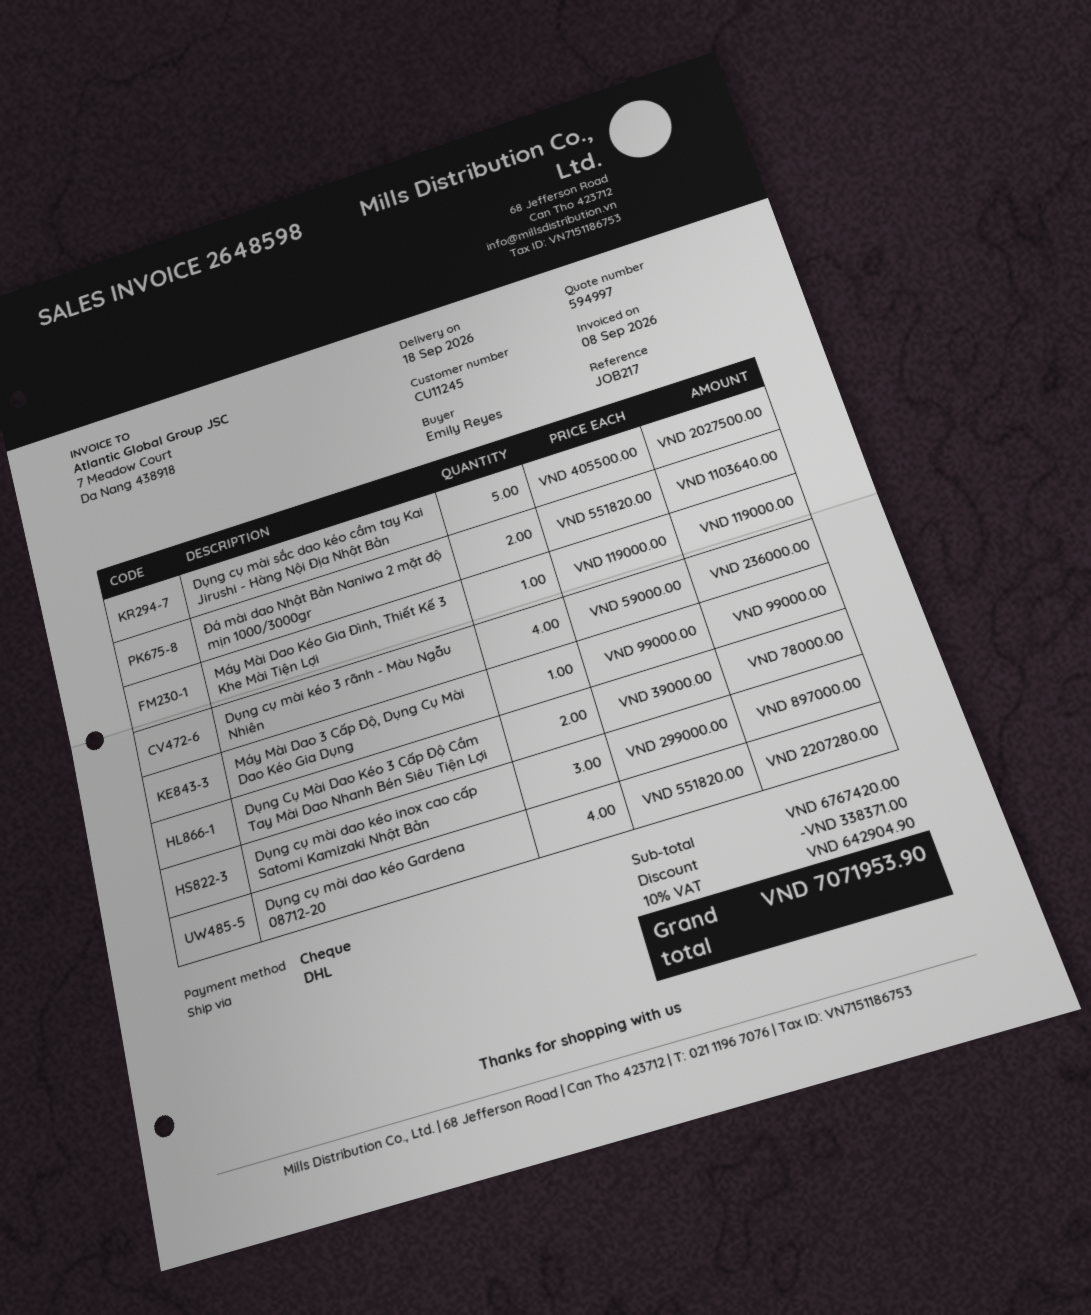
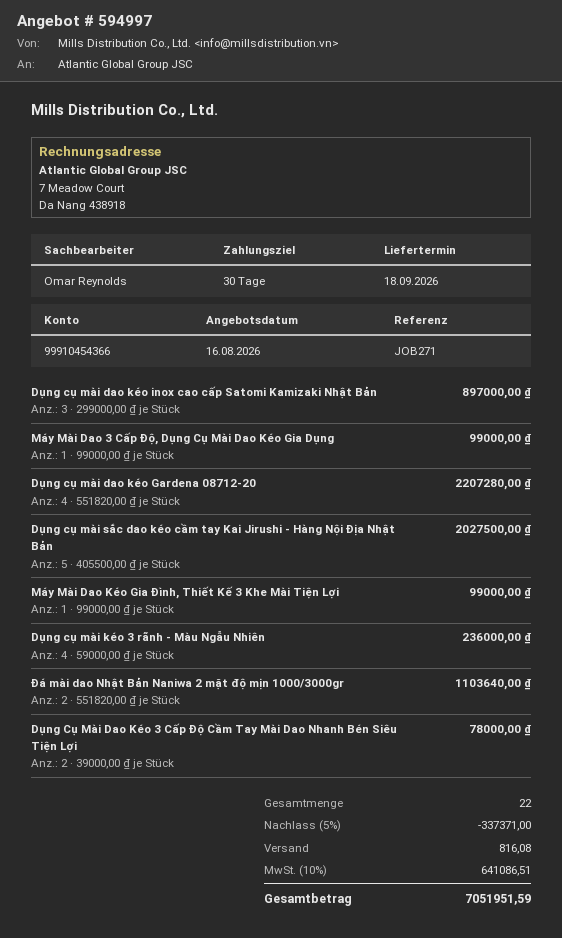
reference: JOB217 -> JOB271
Máy Mài Dao Kéo Gia Đình, Thiết Kế 3 Khe Mài Tiện Lợi: 1 x 119000.00 = 119000.00 -> 1 x 99000.00 = 99000.00
discount: 338371.00 -> 337371.00
shipping: none -> 816.08
tax: 10% = 642904.90 -> 10% = 641086.51
total: 7071953.90 -> 7051951.59

